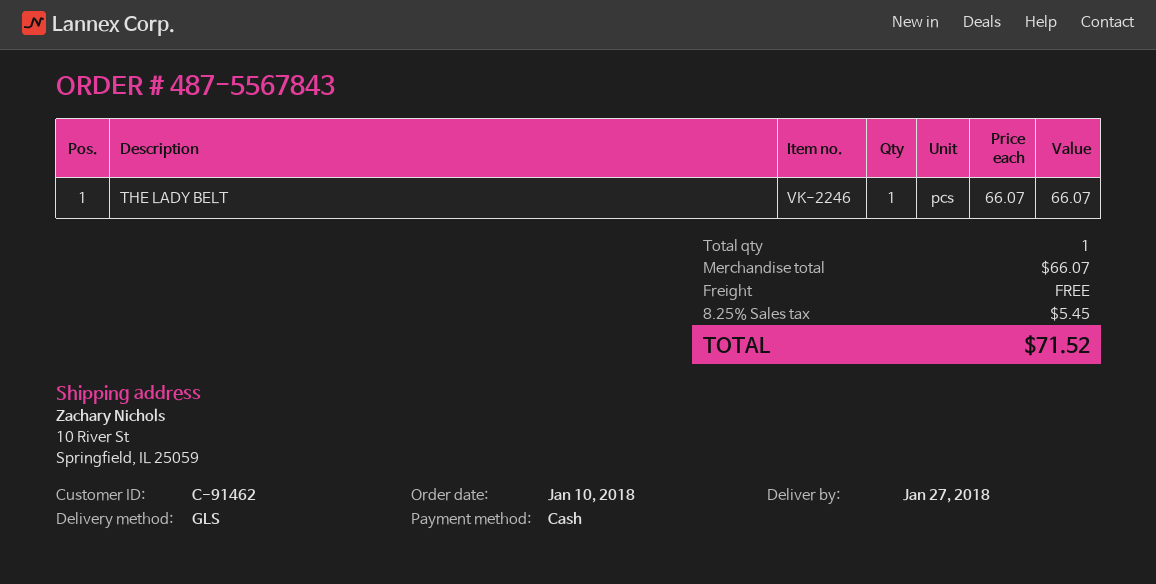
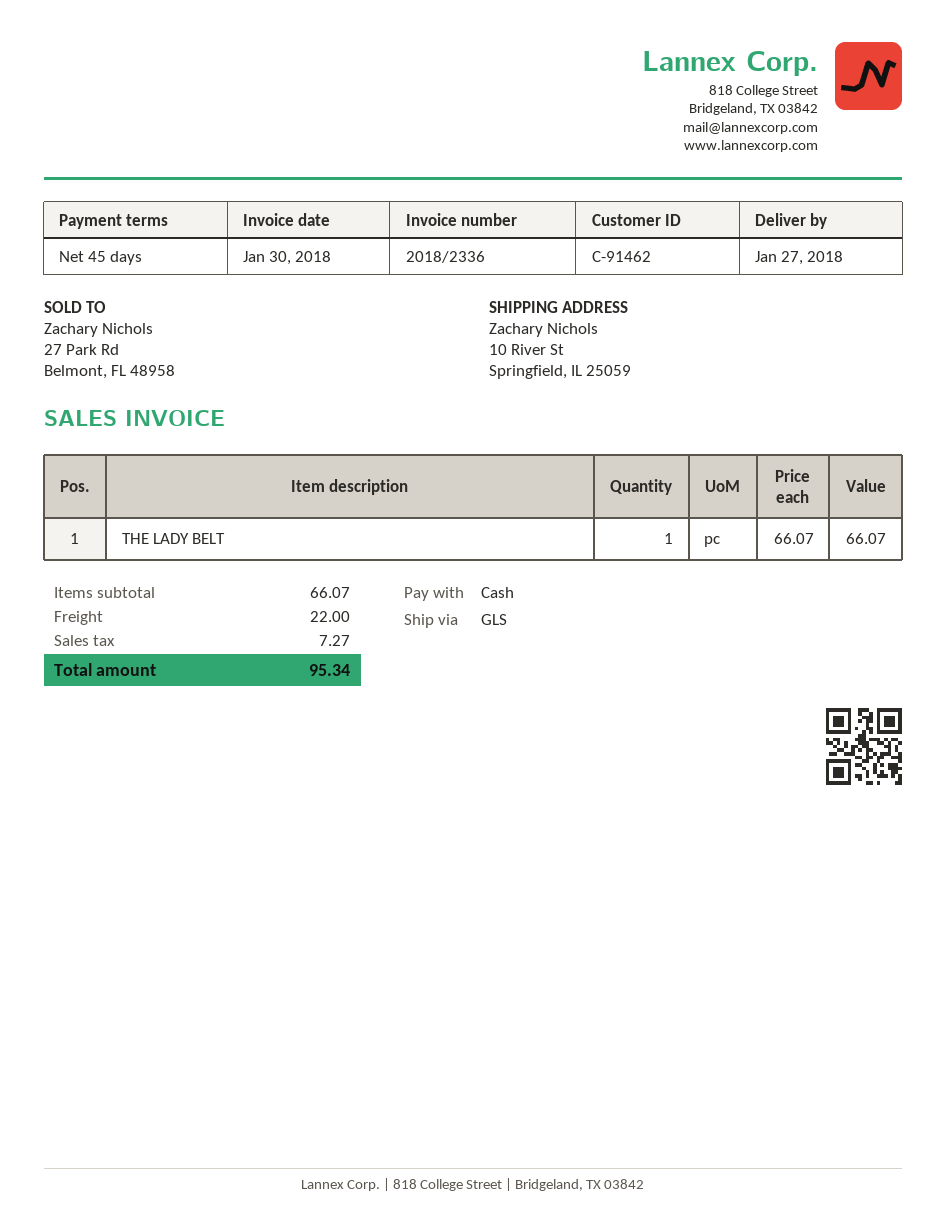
shipping: 0.00 -> 22.00
tax: 5.45 -> 7.27
total: 71.52 -> 95.34

